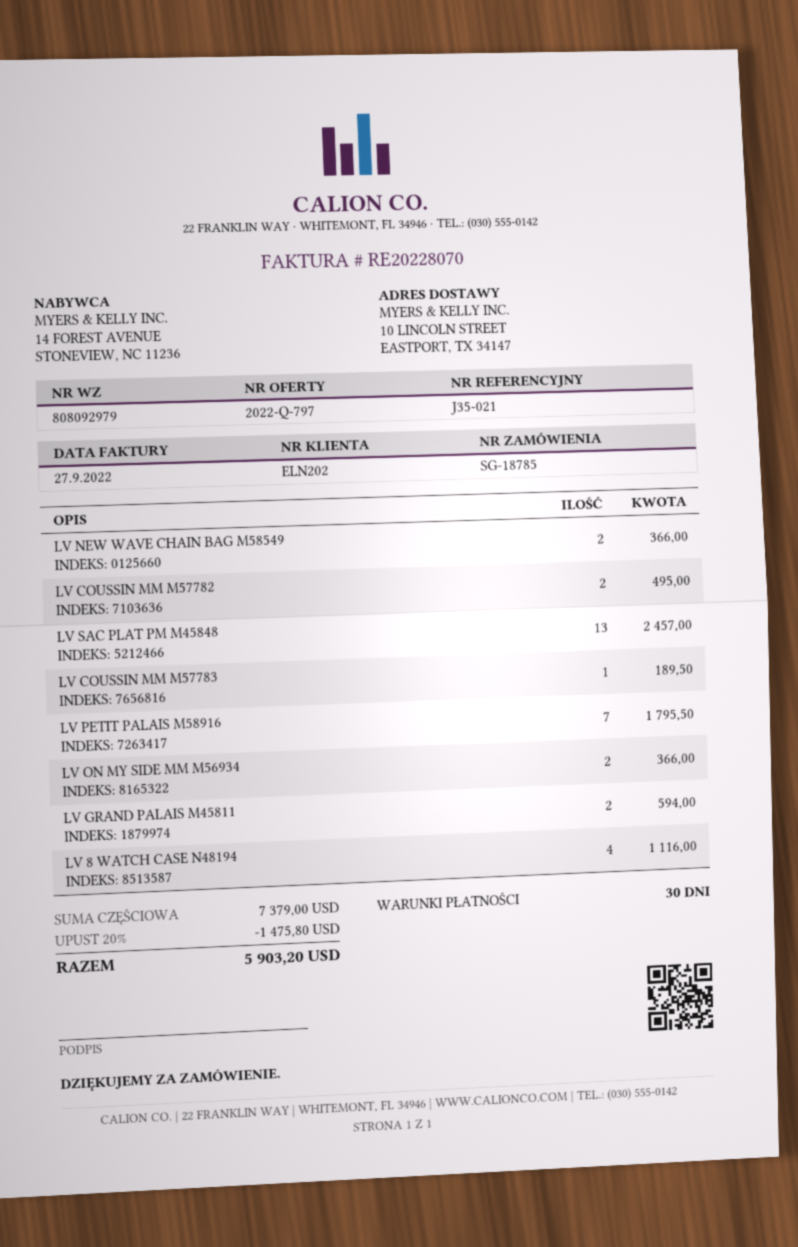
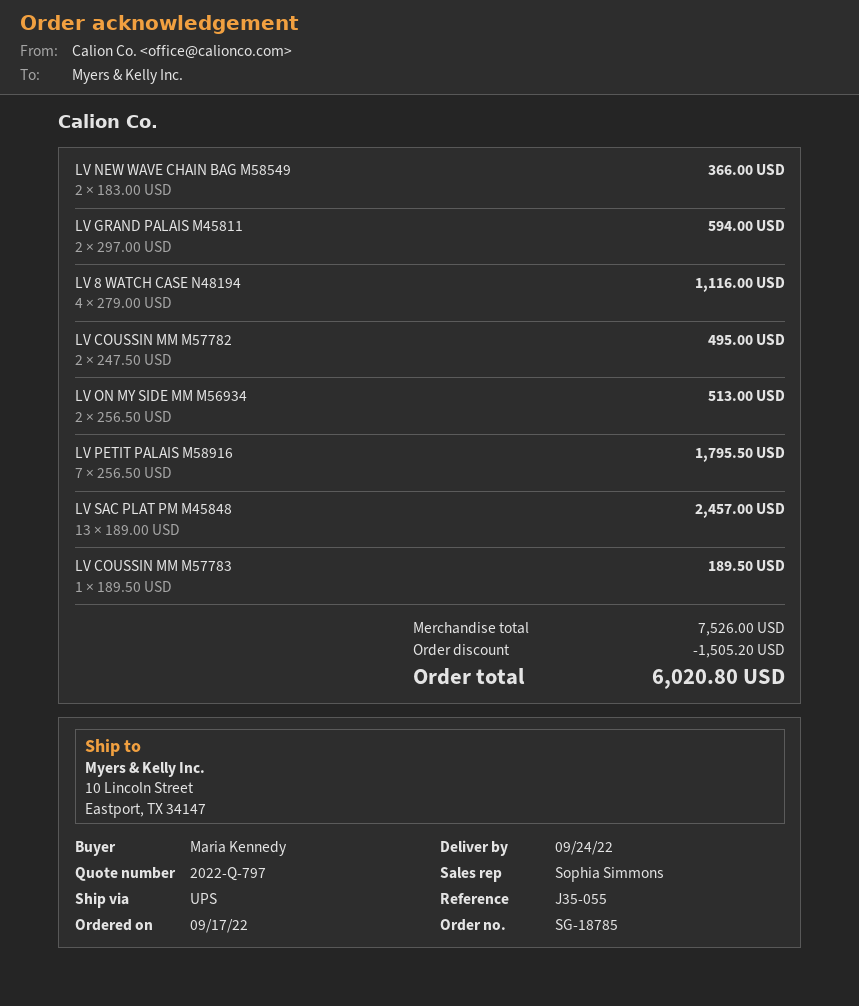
reference: J35-021 -> J35-055
LV ON MY SIDE MM M56934: 2 for 366.00 -> 2 for 513.00
subtotal: 7379.00 -> 7526.00
discount: 1475.80 -> 1505.20
total: 5903.20 -> 6020.80

